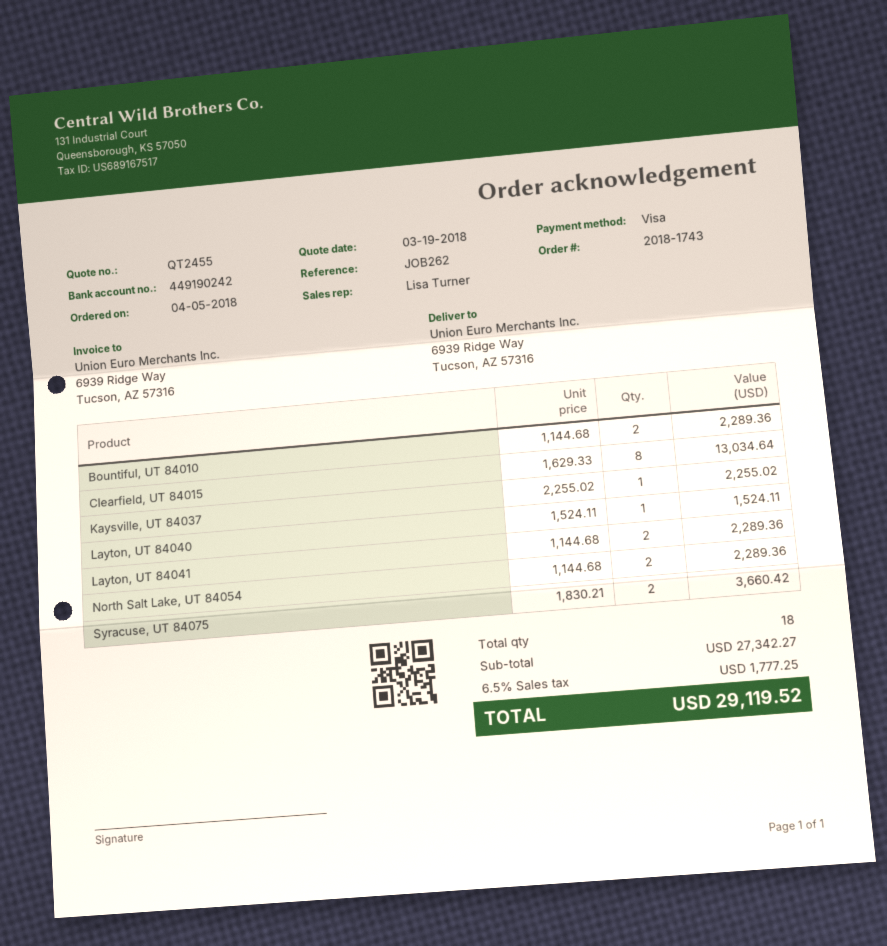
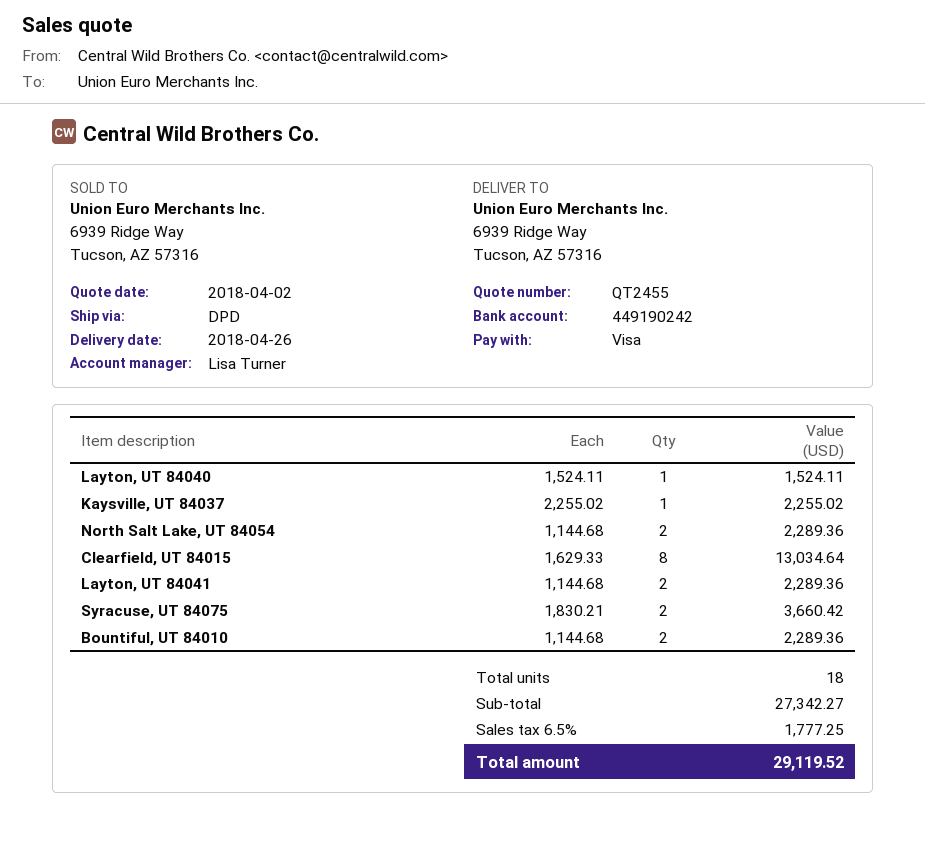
quote date: 2018-03-19 -> 2018-04-02

